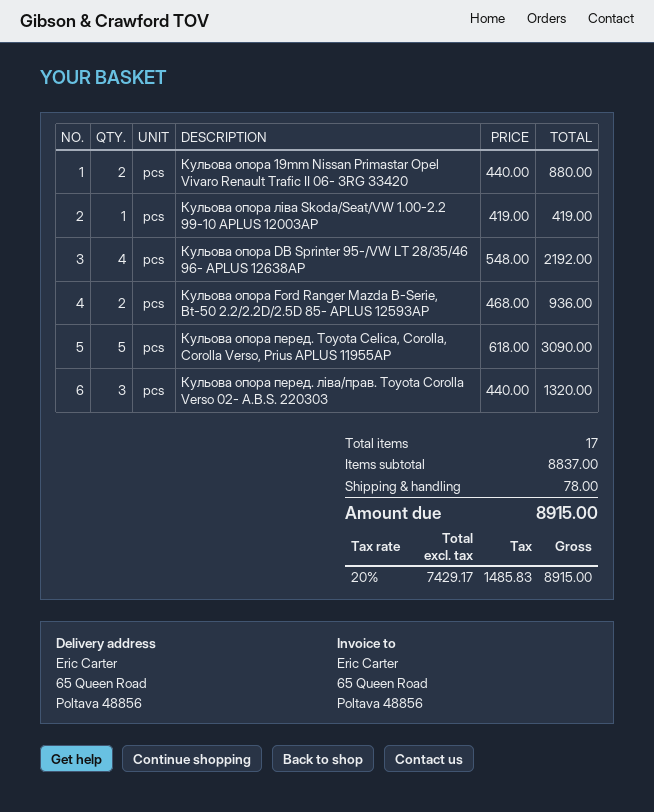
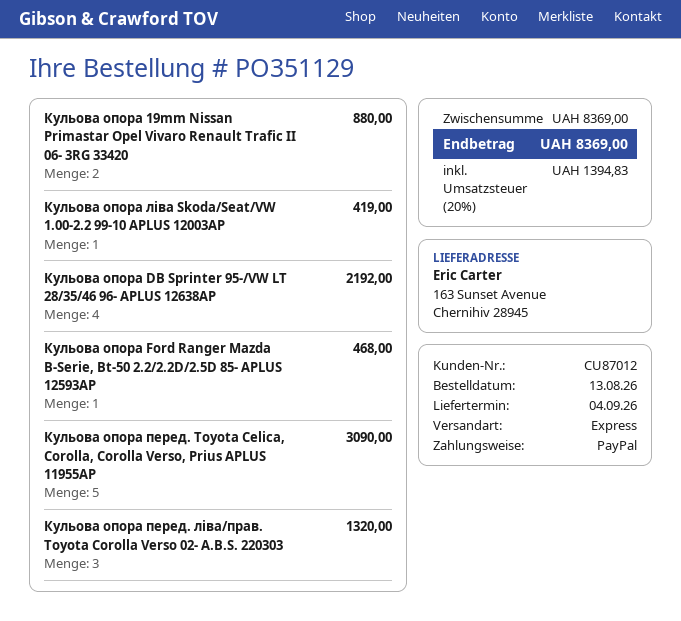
ship to: 65 Queen Road, Poltava 48856 -> 163 Sunset Avenue, Chernihiv 28945
Кульова опора Ford Ranger Mazda B-Serie, Bt-50 2.2/2.2D/2.5D 85- APLUS 12593AP: 2 for 936.00 -> 1 for 468.00
subtotal: 8837.00 -> 8369.00
shipping: 78.00 -> none
tax: 20% = 1485.83 -> 20% = 1394.83
total: 8915.00 -> 8369.00

